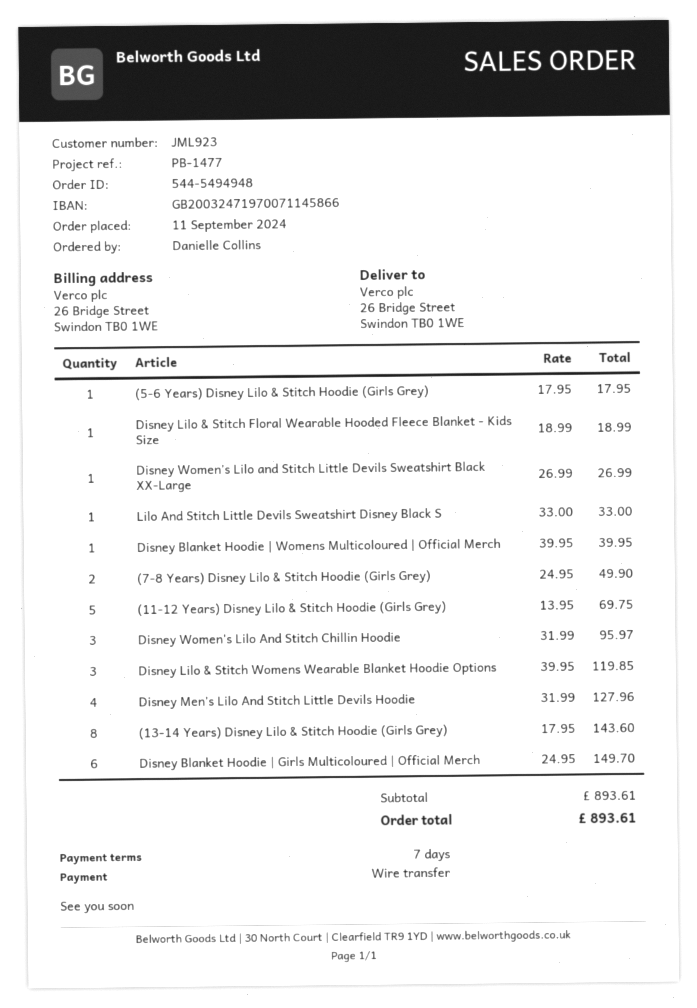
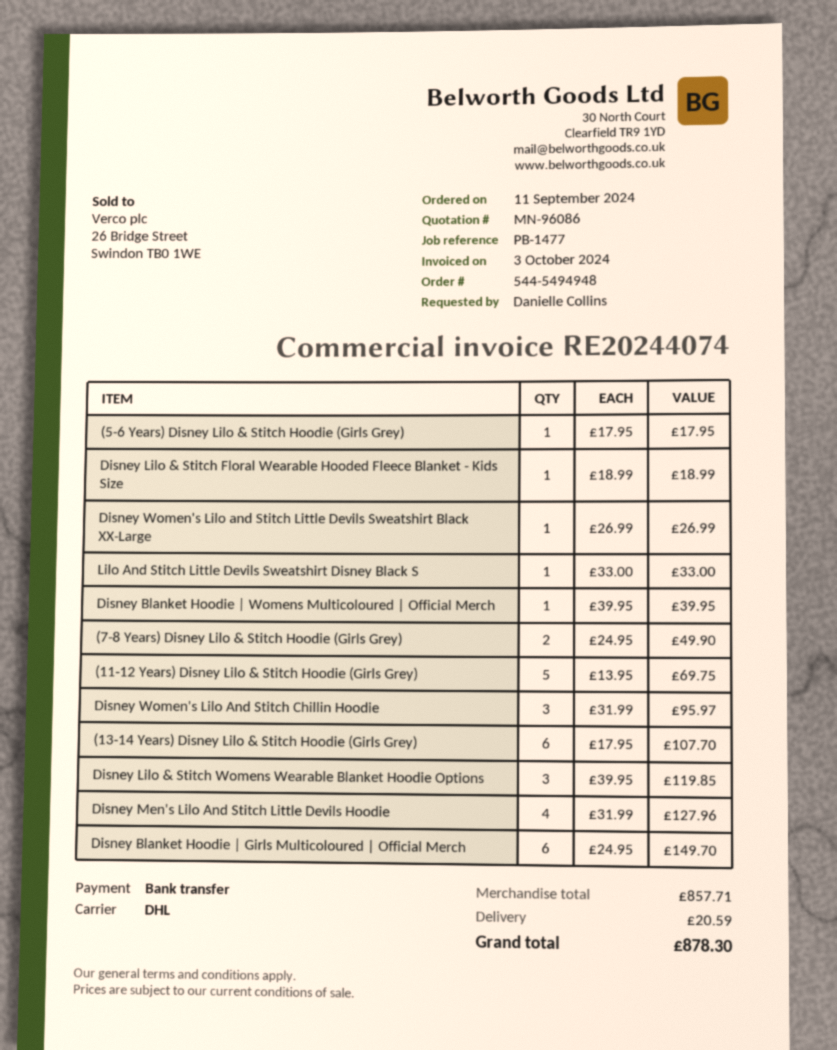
(13-14 Years) Disney Lilo & Stitch Hoodie (Girls Grey): 8 x 17.95 = 143.60 -> 6 x 17.95 = 107.70
subtotal: 893.61 -> 857.71
shipping: none -> 20.59
total: 893.61 -> 878.30

